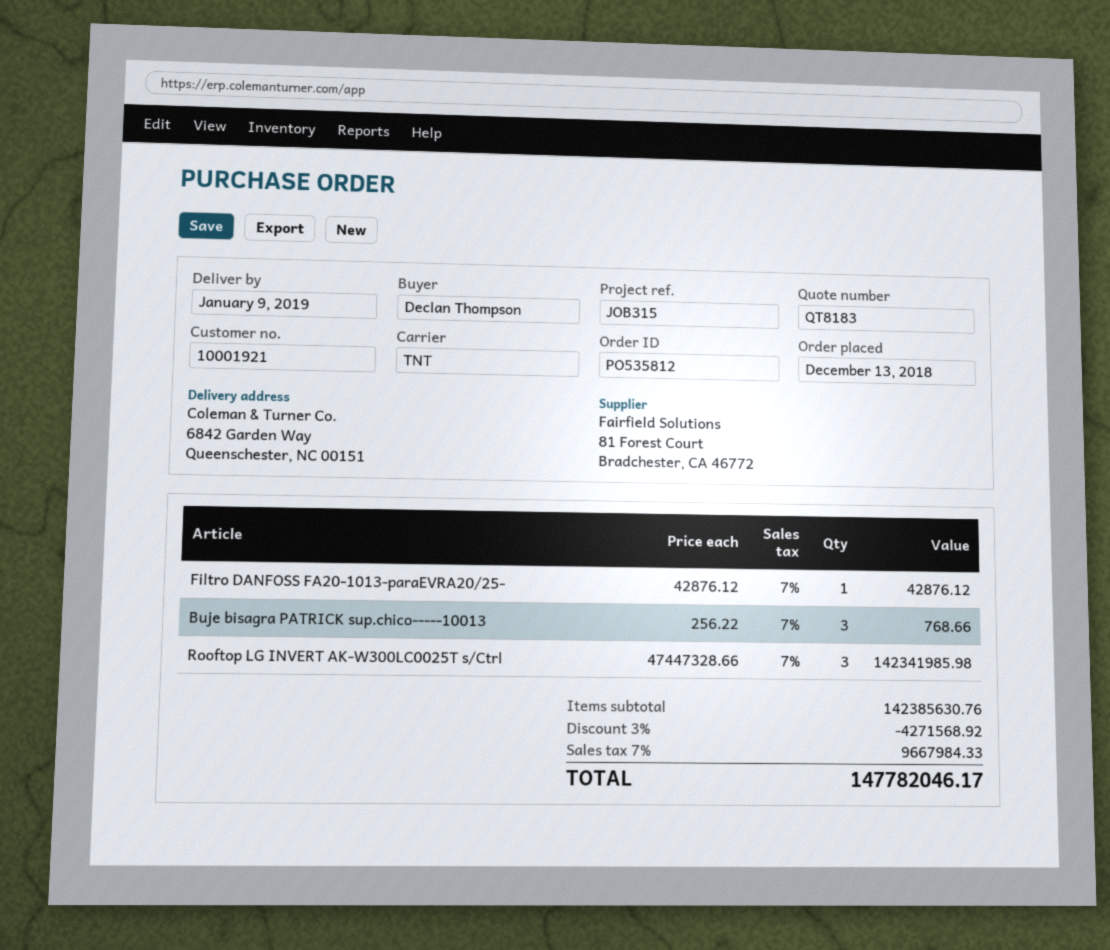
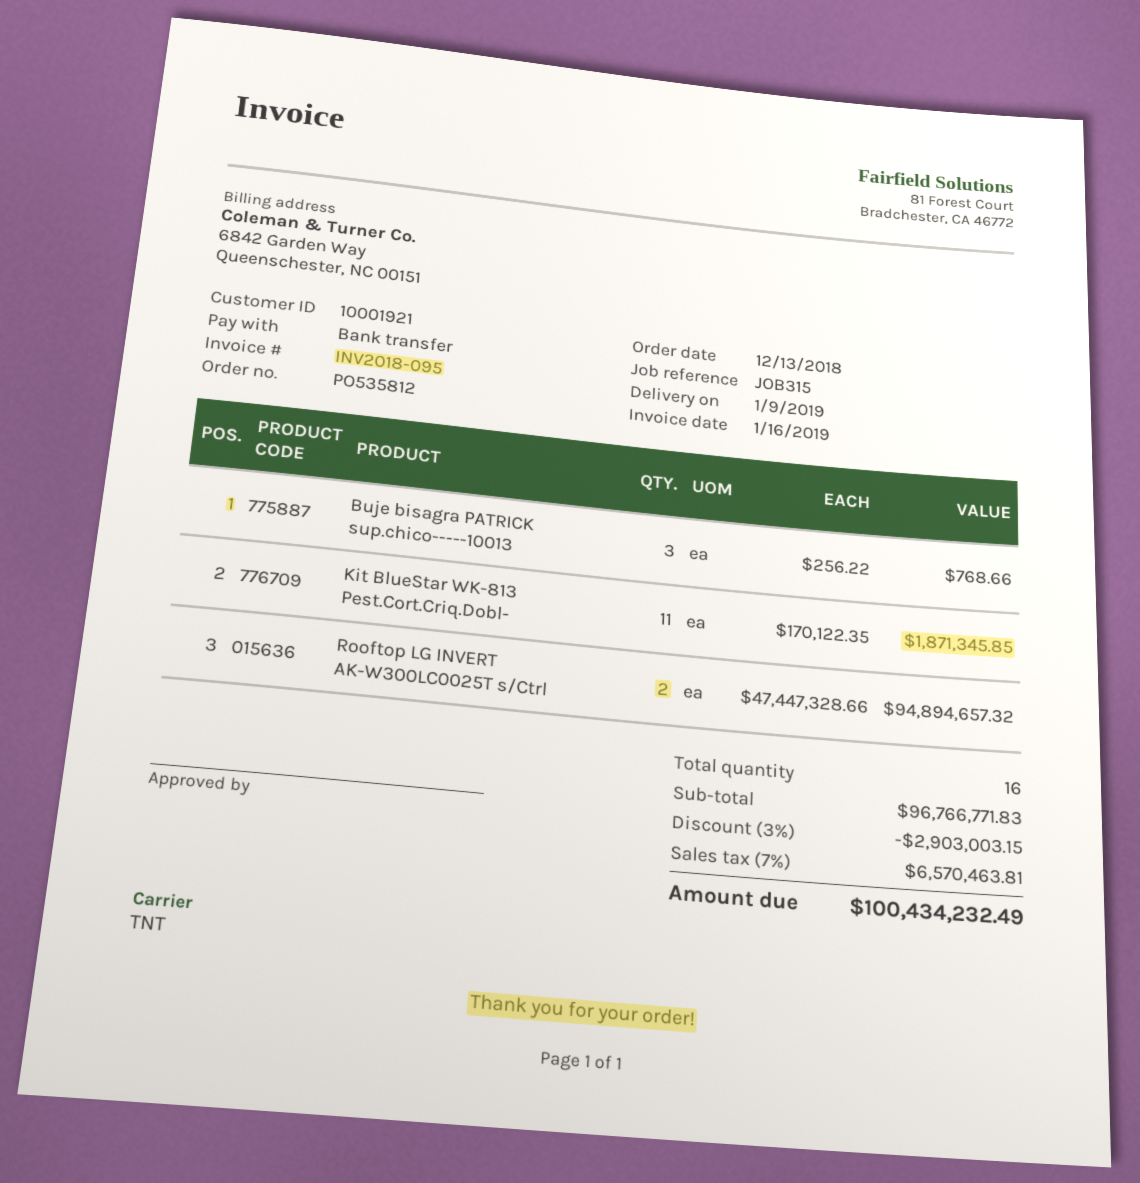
Filtro DANFOSS FA20-1013-paraEVRA20/25-: 1 x 42876.12 = 42876.12 -> none
Rooftop LG INVERT AK-W300LC0025T s/Ctrl: 3 x 47447328.66 = 142341985.98 -> 2 x 47447328.66 = 94894657.32
Kit BlueStar WK-813 Pest.Cort.Criq.Dobl-: none -> 11 x 170122.35 = 1871345.85
subtotal: 142385630.76 -> 96766771.83
discount: 3% = 4271568.92 -> 3% = 2903003.15
tax: 7% = 9667984.33 -> 7% = 6570463.81
total: 147782046.17 -> 100434232.49

